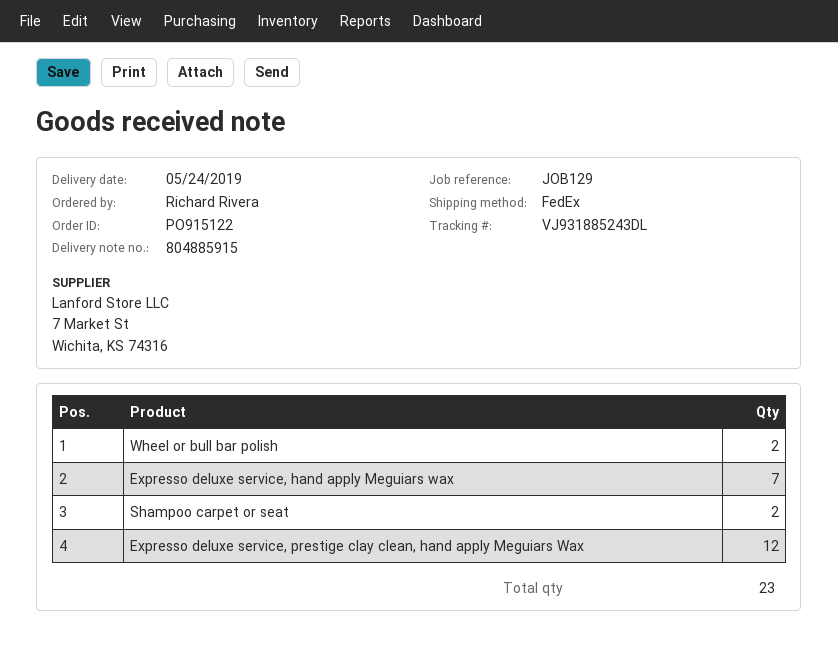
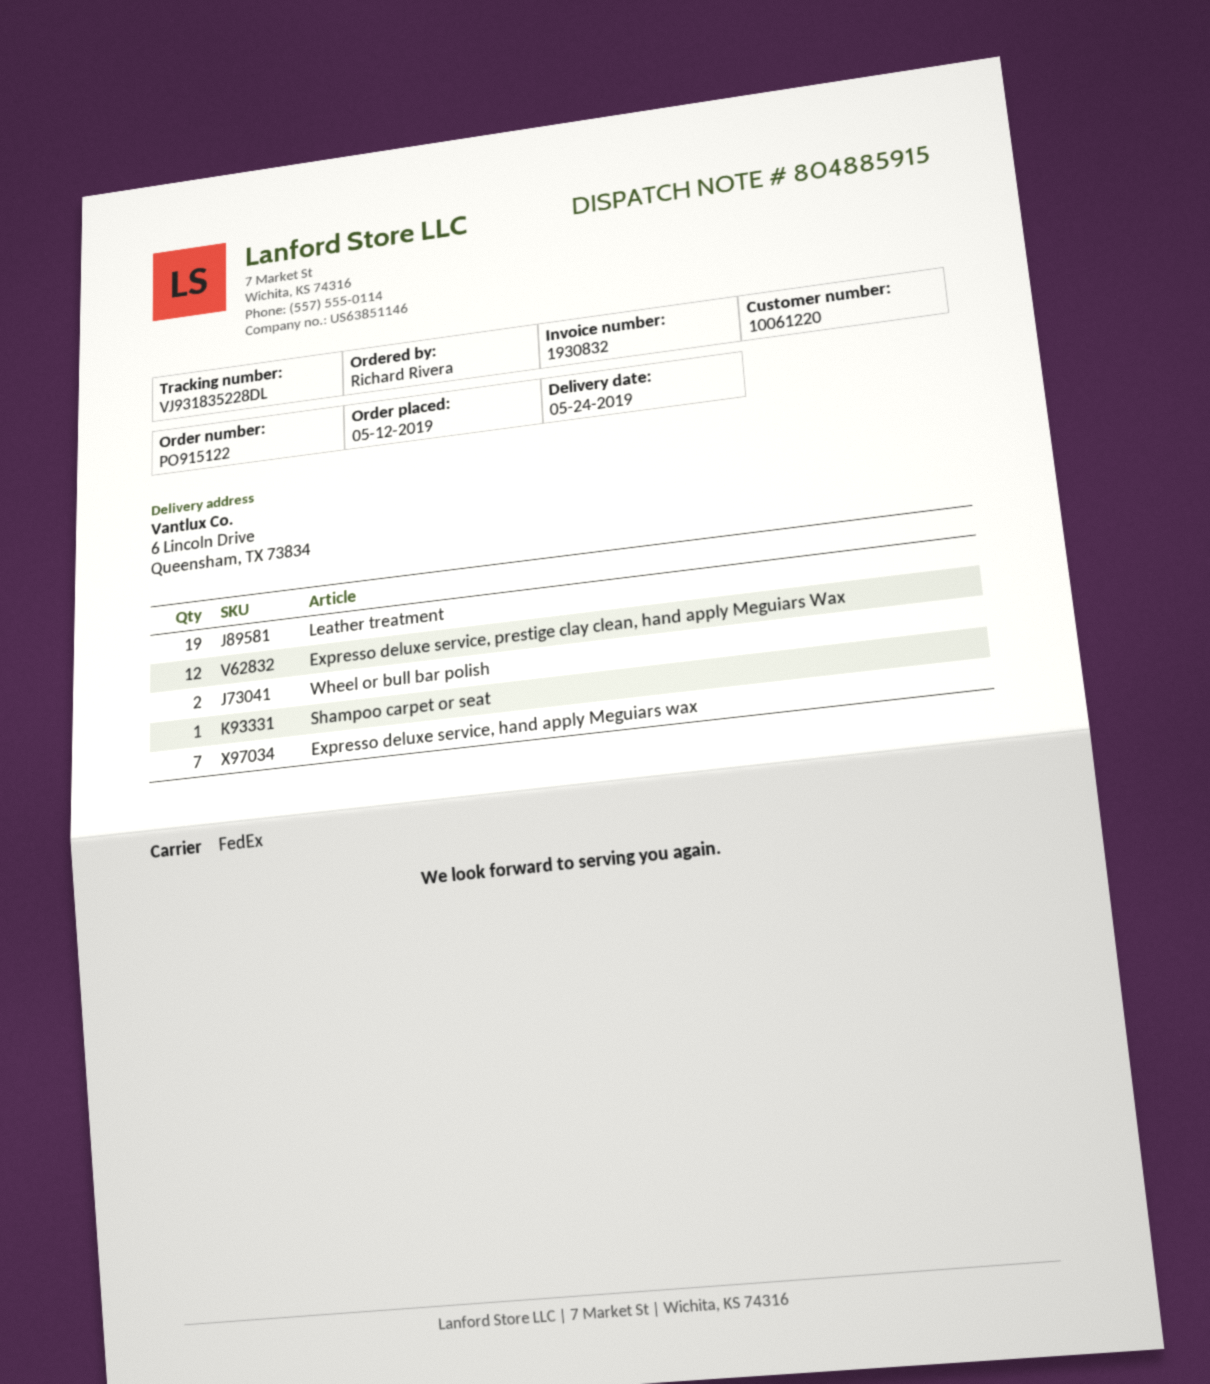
tracking number: VJ931885243DL -> VJ931835228DL
Shampoo carpet or seat: 2 -> 1
Leather treatment: none -> 19

